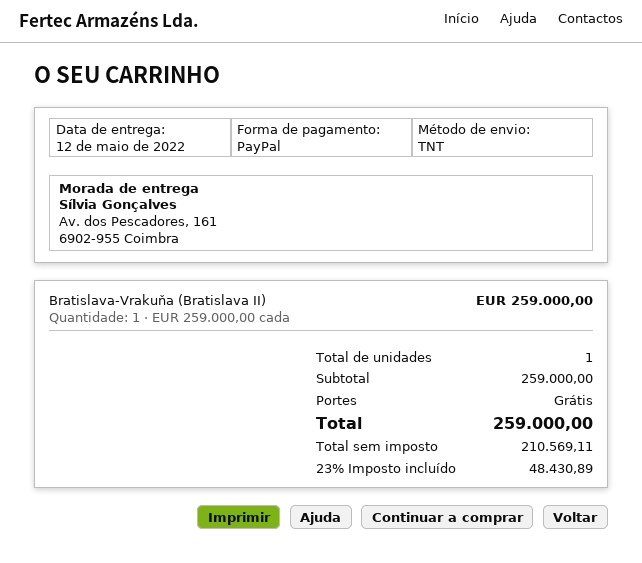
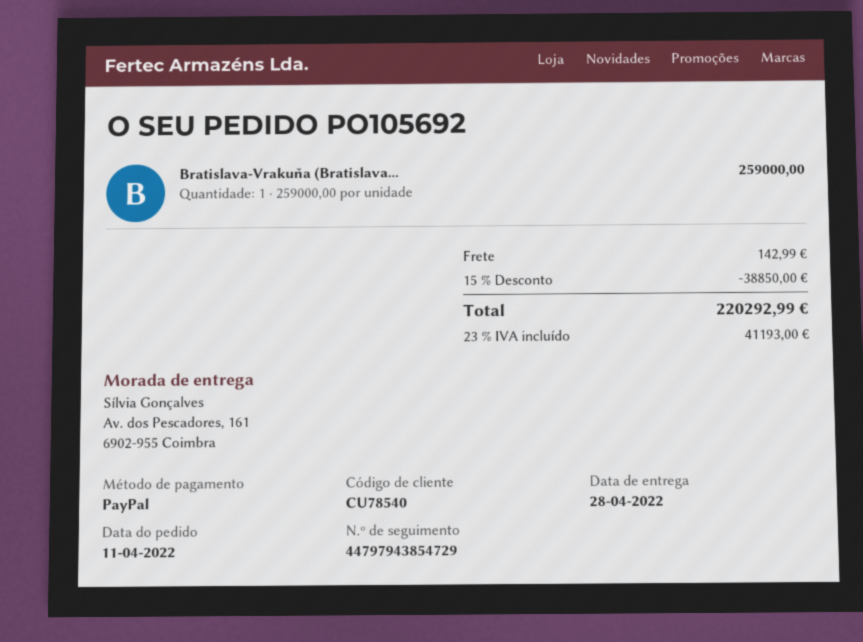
delivery date: 2022-05-12 -> 2022-04-28
discount: none -> 15% = 38850.00
shipping: 0.00 -> 142.99
tax: 23% = 48430.89 -> 23% = 41193.00
total: 259000.00 -> 220292.99

